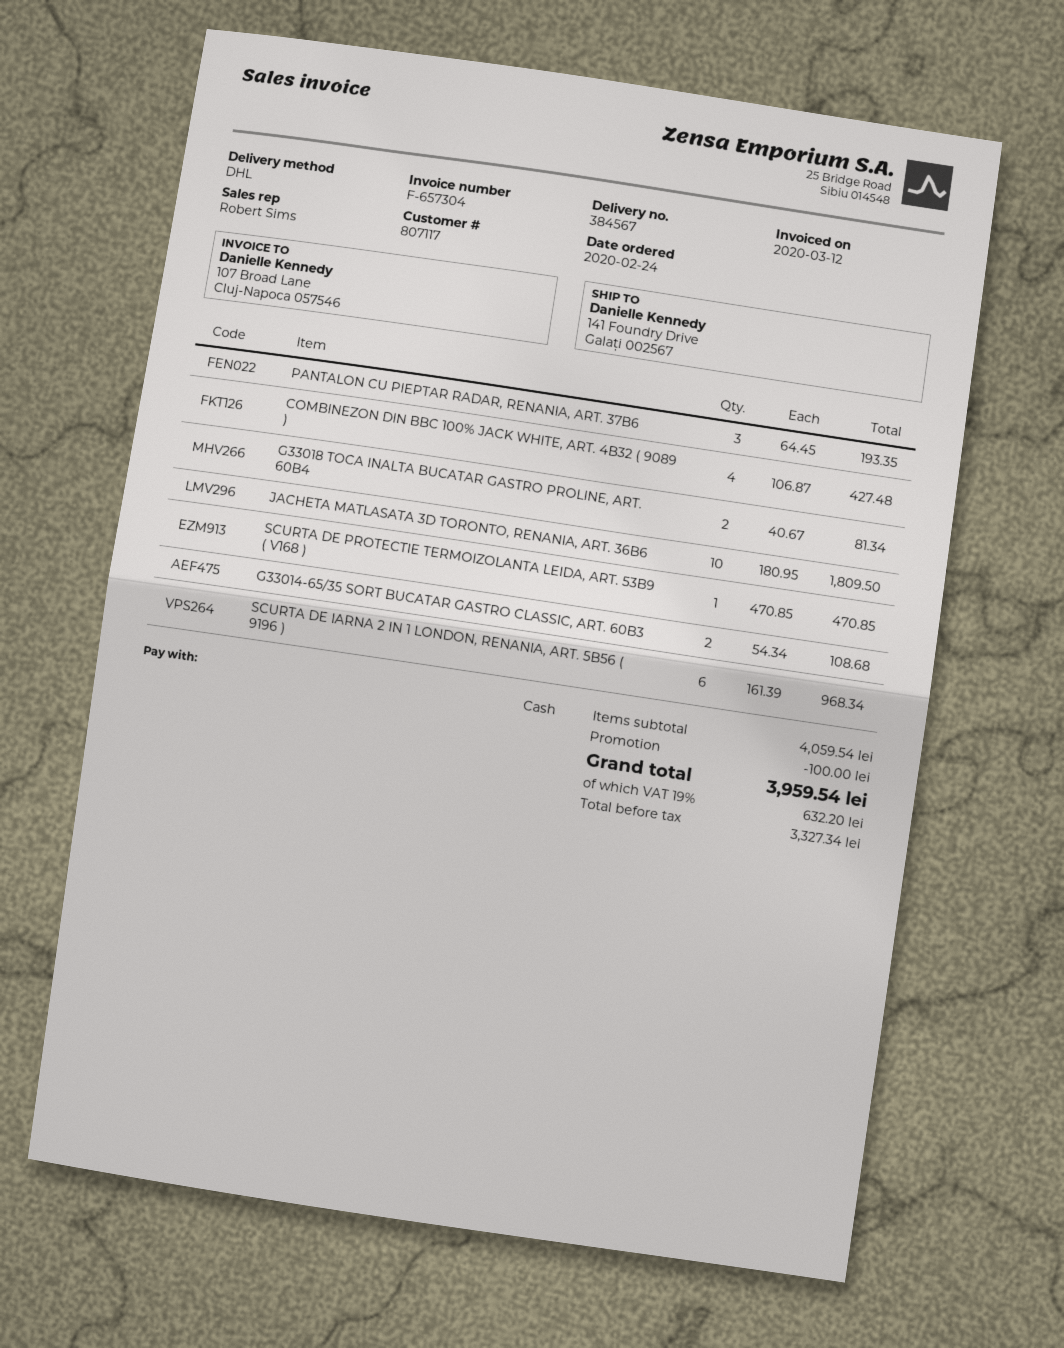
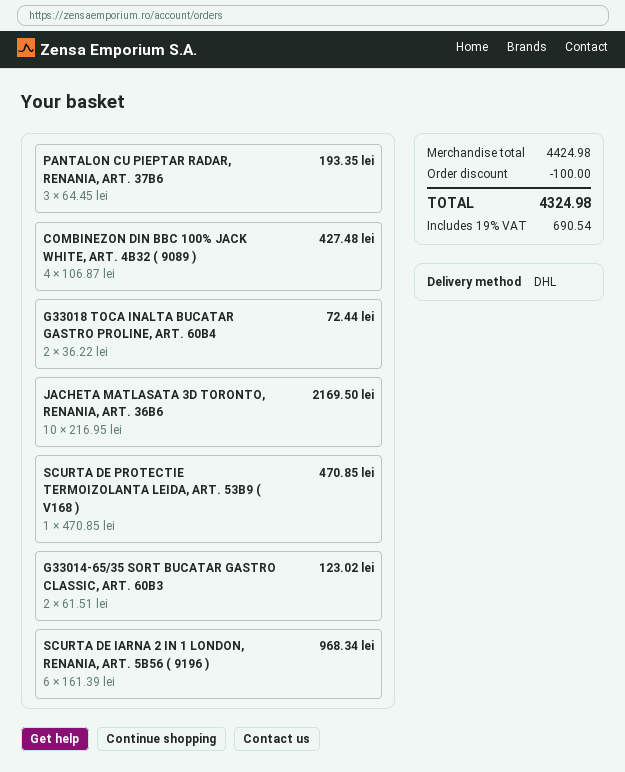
G33018 TOCA INALTA BUCATAR GASTRO PROLINE, ART. 60B4: 2 x 40.67 = 81.34 -> 2 x 36.22 = 72.44
JACHETA MATLASATA 3D TORONTO, RENANIA, ART. 36B6: 10 x 180.95 = 1809.50 -> 10 x 216.95 = 2169.50
G33014-65/35 SORT BUCATAR GASTRO CLASSIC, ART. 60B3: 2 x 54.34 = 108.68 -> 2 x 61.51 = 123.02
subtotal: 4059.54 -> 4424.98
tax: 19% = 632.20 -> 19% = 690.54
total: 3959.54 -> 4324.98

